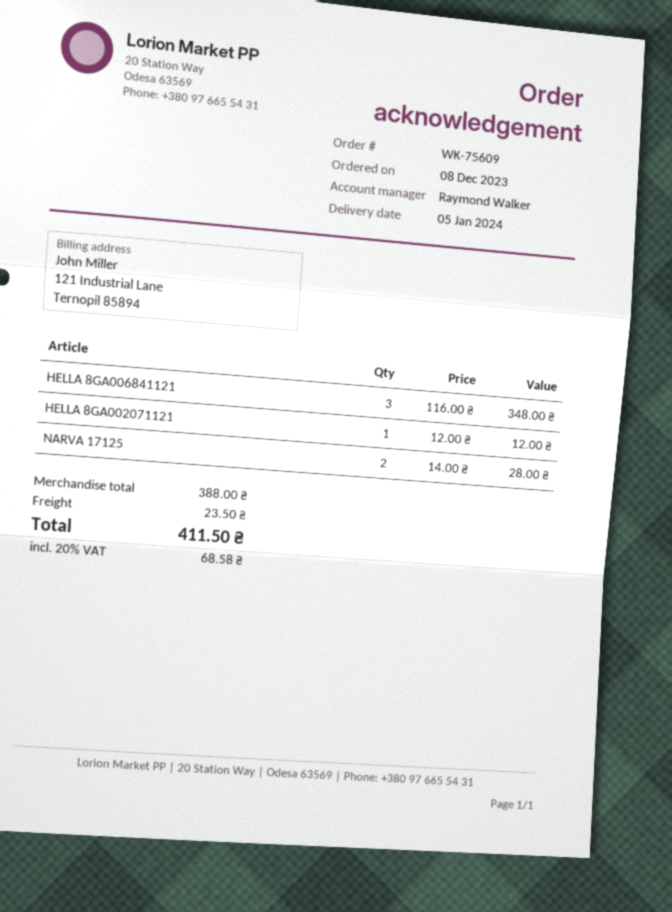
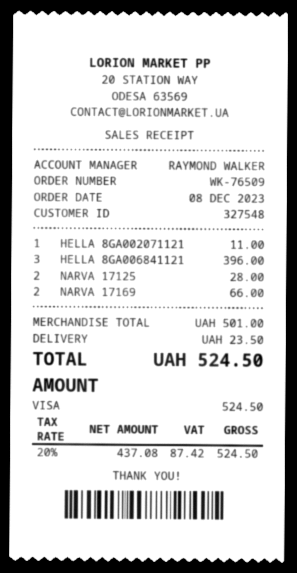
order number: WK-75609 -> WK-76509
HELLA 8GA006841121: 3 for 348.00 -> 3 for 396.00
HELLA 8GA002071121: 1 for 12.00 -> 1 for 11.00
NARVA 17169: none -> 2 for 66.00
subtotal: 388.00 -> 501.00
tax: 20% = 68.58 -> 20% = 87.42
total: 411.50 -> 524.50

